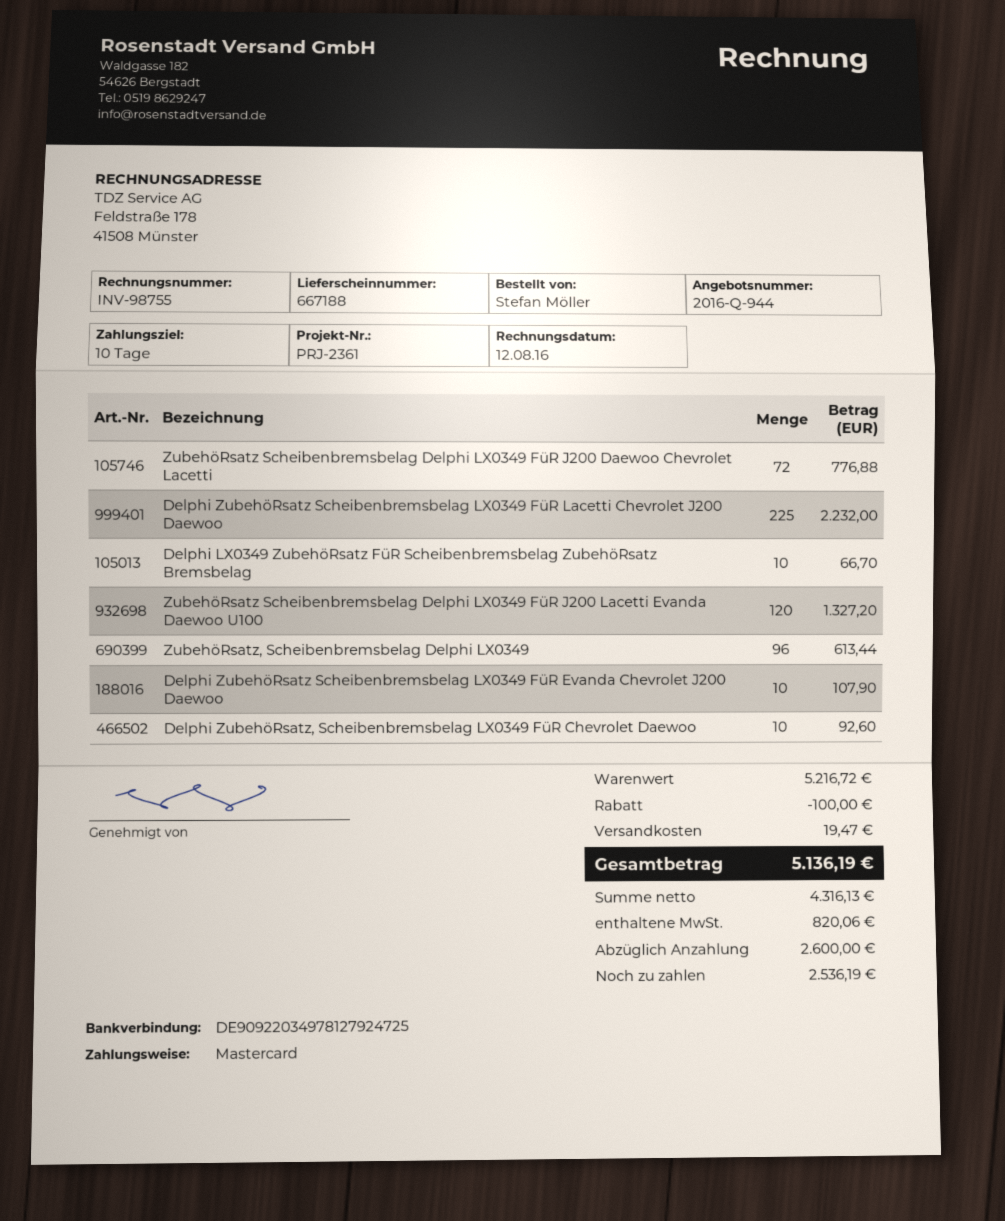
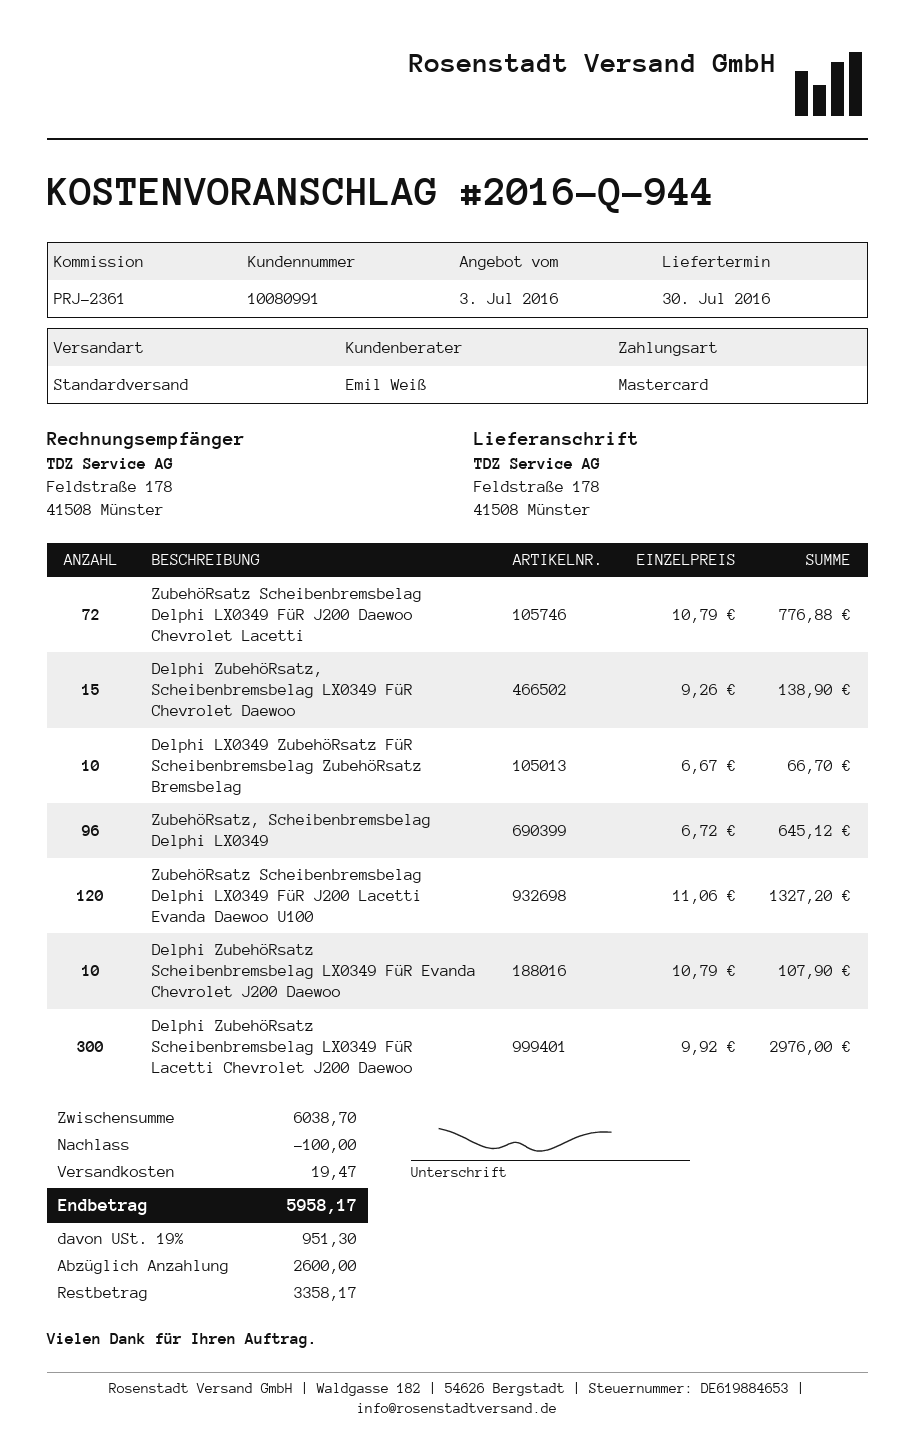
Delphi ZubehöRsatz Scheibenbremsbelag LX0349 FüR Lacetti Chevrolet J200 Daewoo: 225 for 2232.00 -> 300 for 2976.00
ZubehöRsatz, Scheibenbremsbelag Delphi LX0349: 96 for 613.44 -> 96 for 645.12
Delphi ZubehöRsatz, Scheibenbremsbelag LX0349 FüR Chevrolet Daewoo: 10 for 92.60 -> 15 for 138.90
subtotal: 5216.72 -> 6038.70
tax: 820.06 -> 951.30
total: 5136.19 -> 5958.17
balance: 2536.19 -> 3358.17

